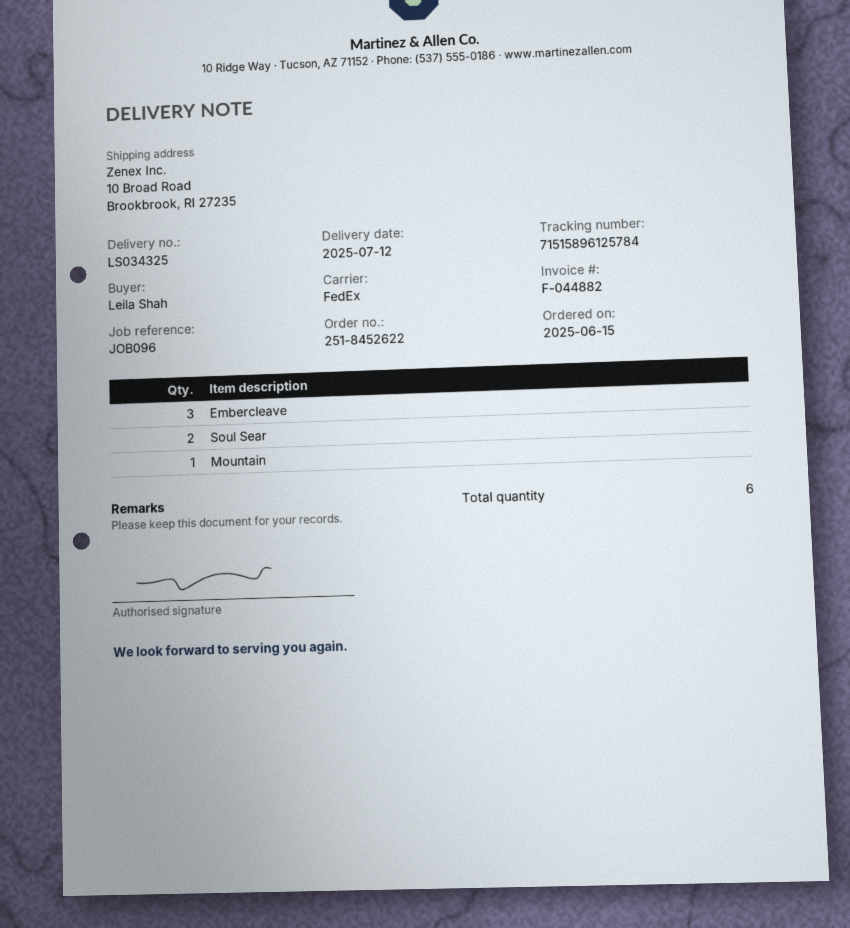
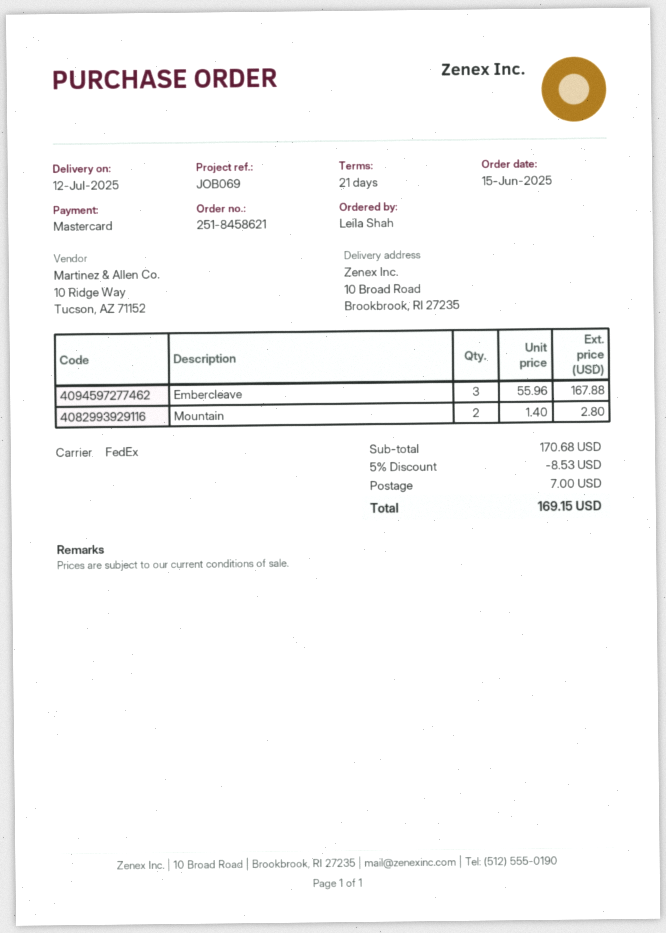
order number: 251-8452622 -> 251-8458621
reference: JOB096 -> JOB069
Soul Sear: 2 -> none
Mountain: 1 -> 2

